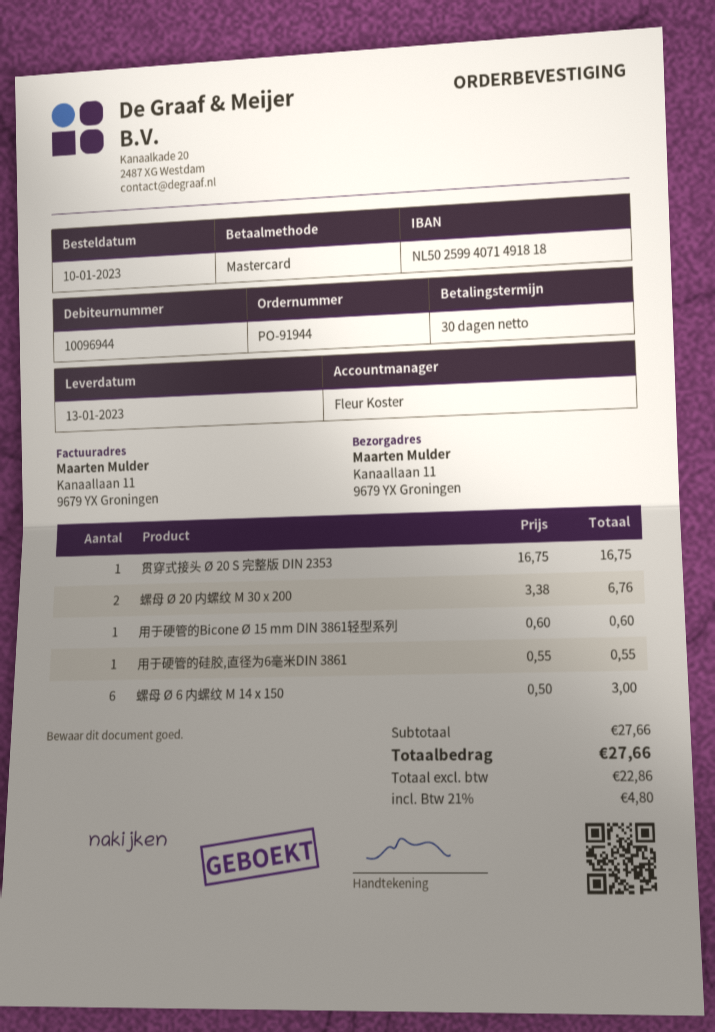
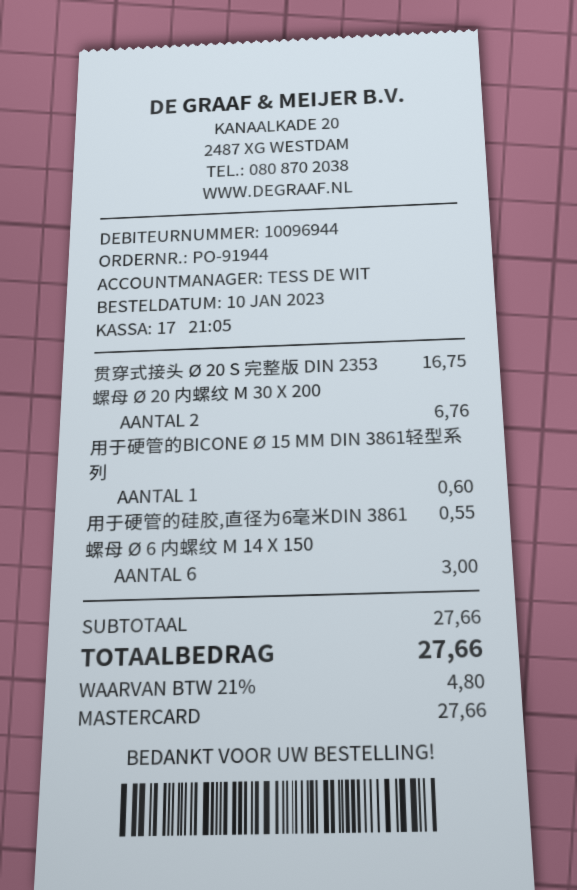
sales rep: Fleur Koster -> TESS DE WIT

